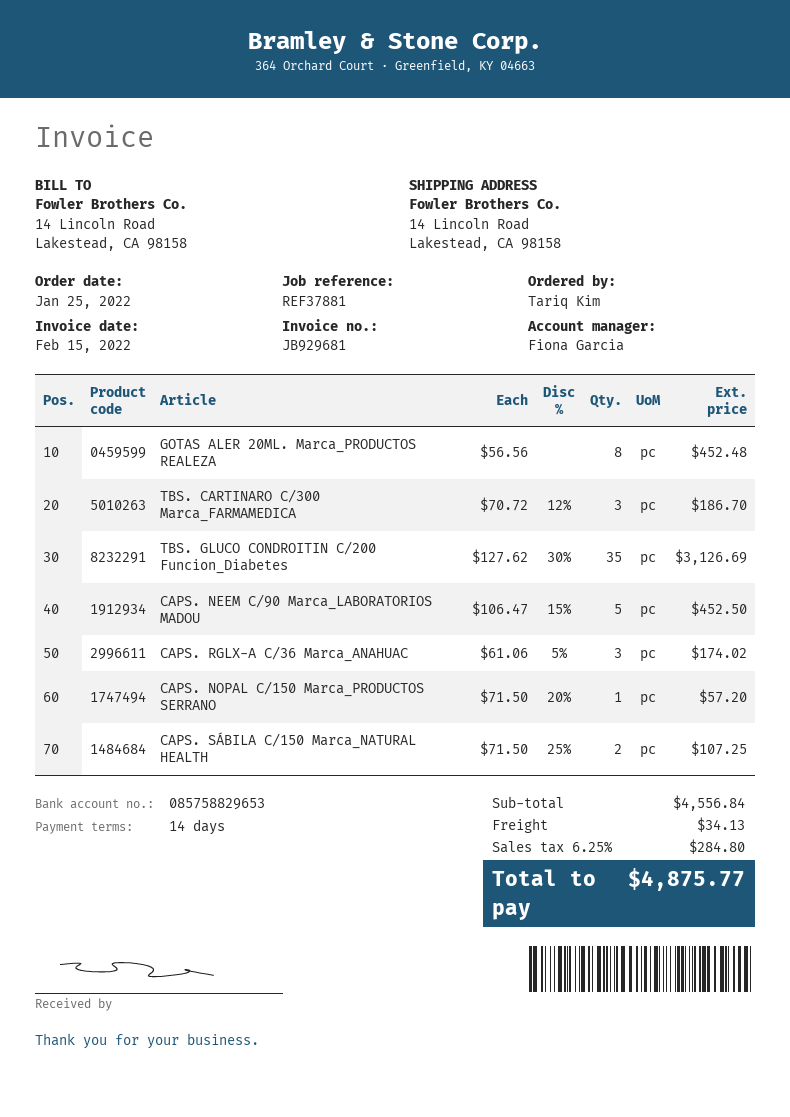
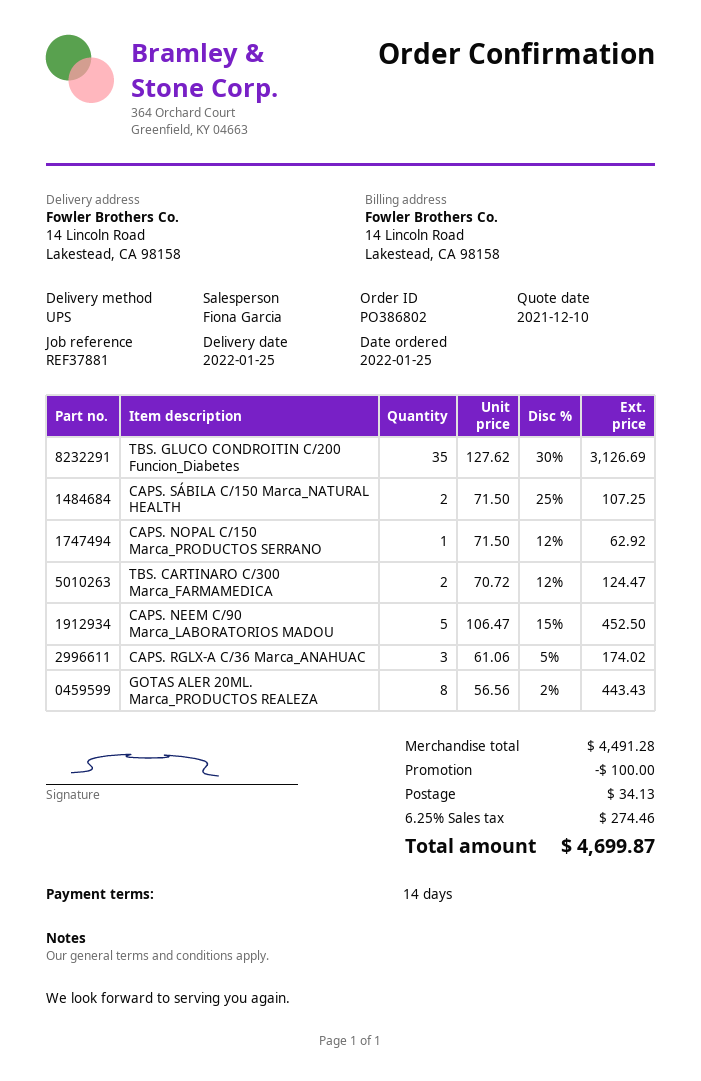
GOTAS ALER 20ML. Marca_PRODUCTOS REALEZA: 8 x 56.56 = 452.48 -> 8 x 56.56 - 2% = 443.43
TBS. CARTINARO C/300 Marca_FARMAMEDICA: 3 x 70.72 - 12% = 186.70 -> 2 x 70.72 - 12% = 124.47
CAPS. NOPAL C/150 Marca_PRODUCTOS SERRANO: 1 x 71.50 - 20% = 57.20 -> 1 x 71.50 - 12% = 62.92
subtotal: 4556.84 -> 4491.28
discount: none -> 100.00
tax: 6.25% = 284.80 -> 6.25% = 274.46
total: 4875.77 -> 4699.87

